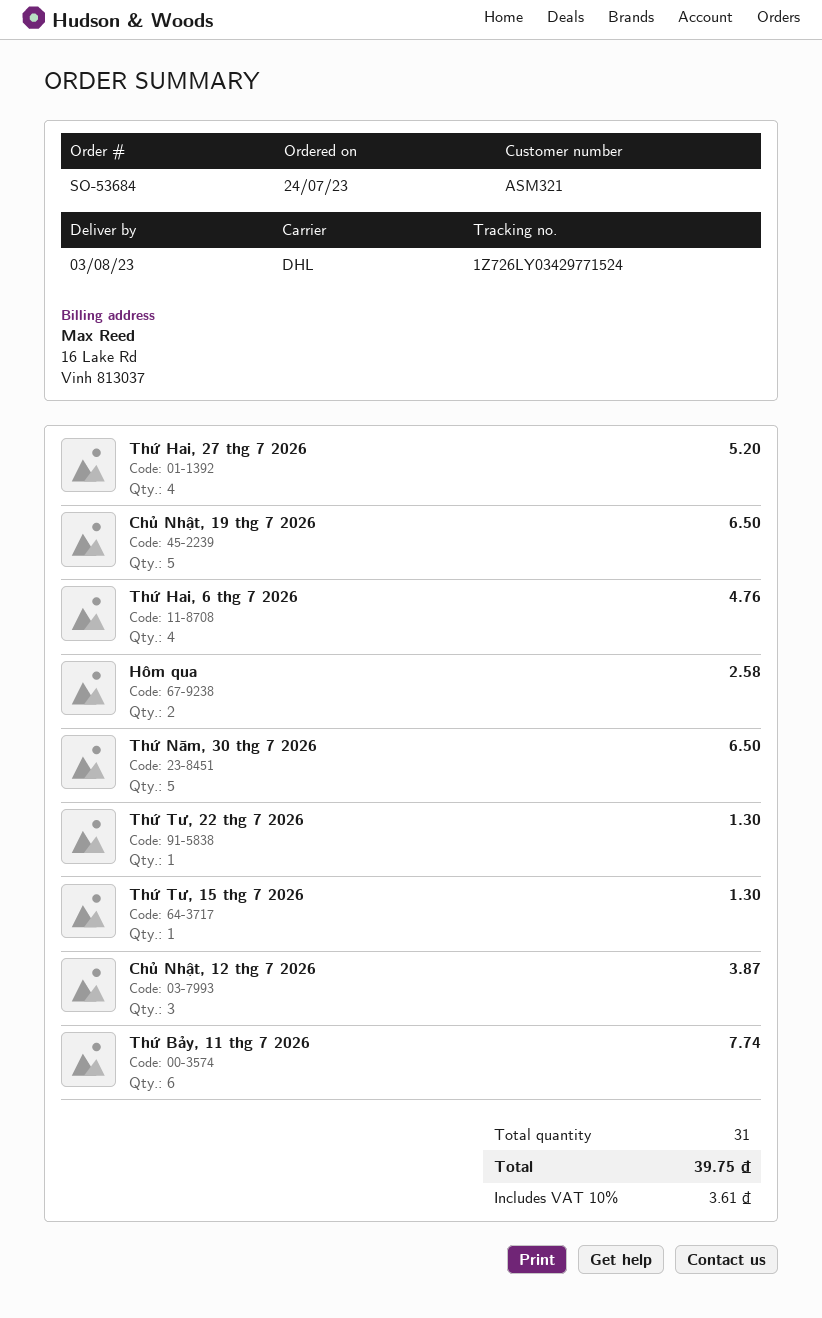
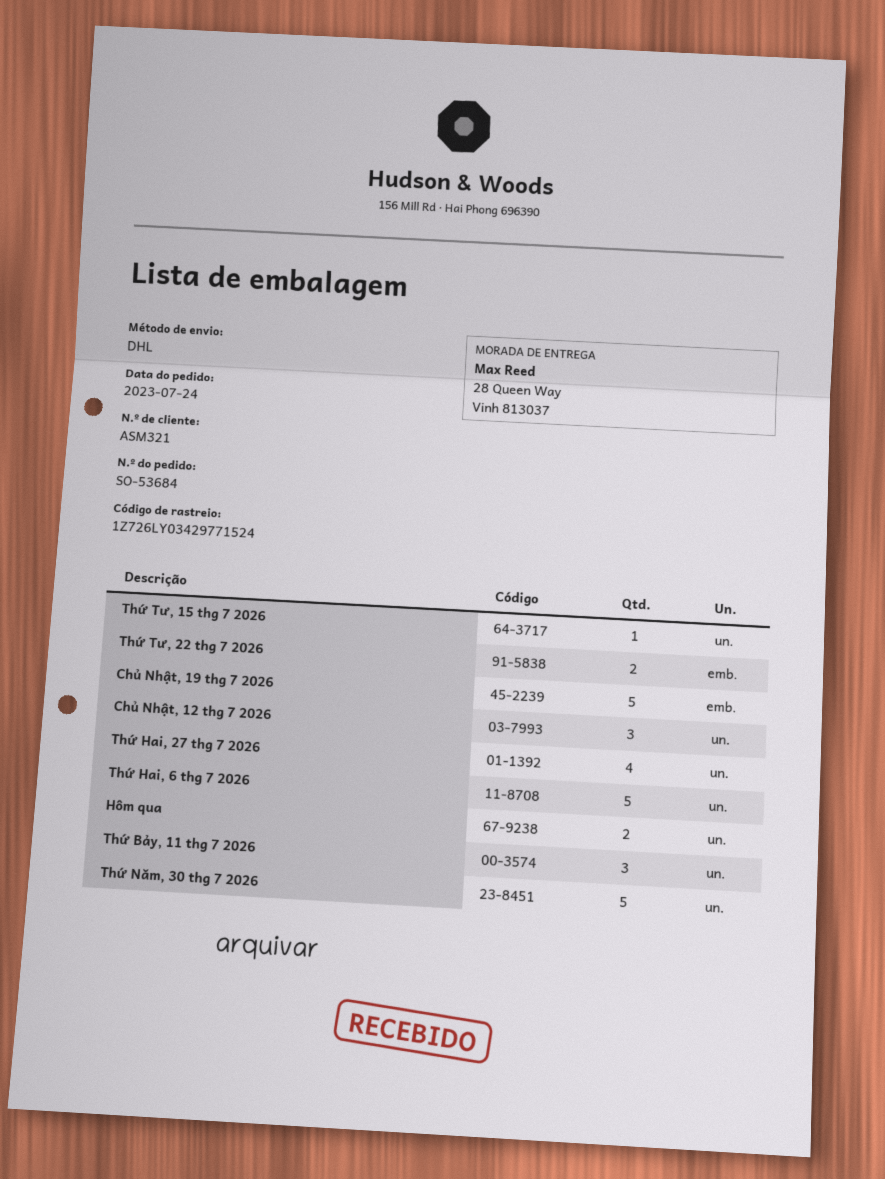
Thứ Hai, 6 thg 7 2026: 4 -> 5
Thứ Tư, 22 thg 7 2026: 1 -> 2
Thứ Bảy, 11 thg 7 2026: 6 -> 3

